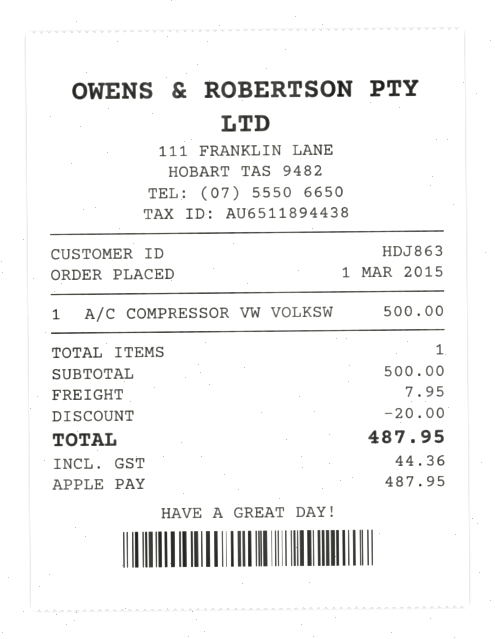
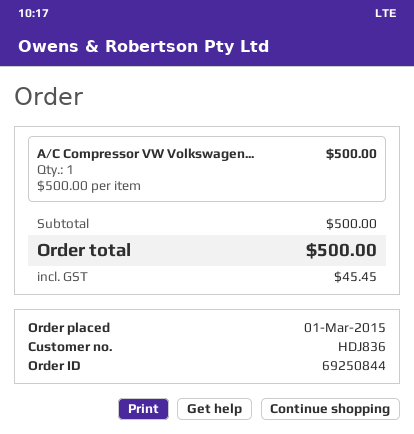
customer number: HDJ863 -> HDJ836
discount: 20.00 -> none
shipping: 7.95 -> none
tax: 44.36 -> 45.45
total: 487.95 -> 500.00

